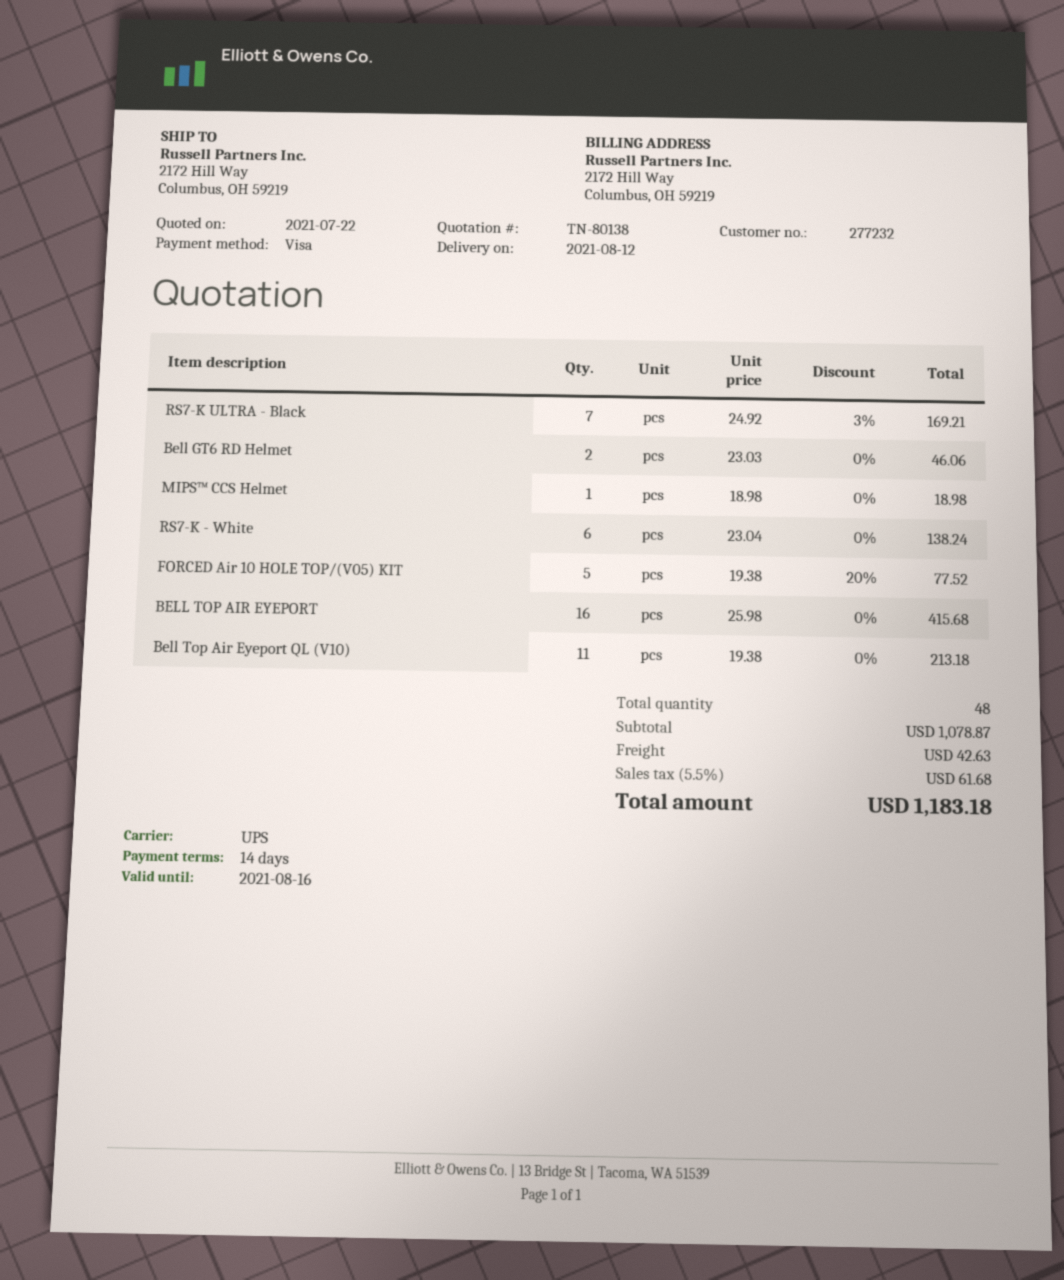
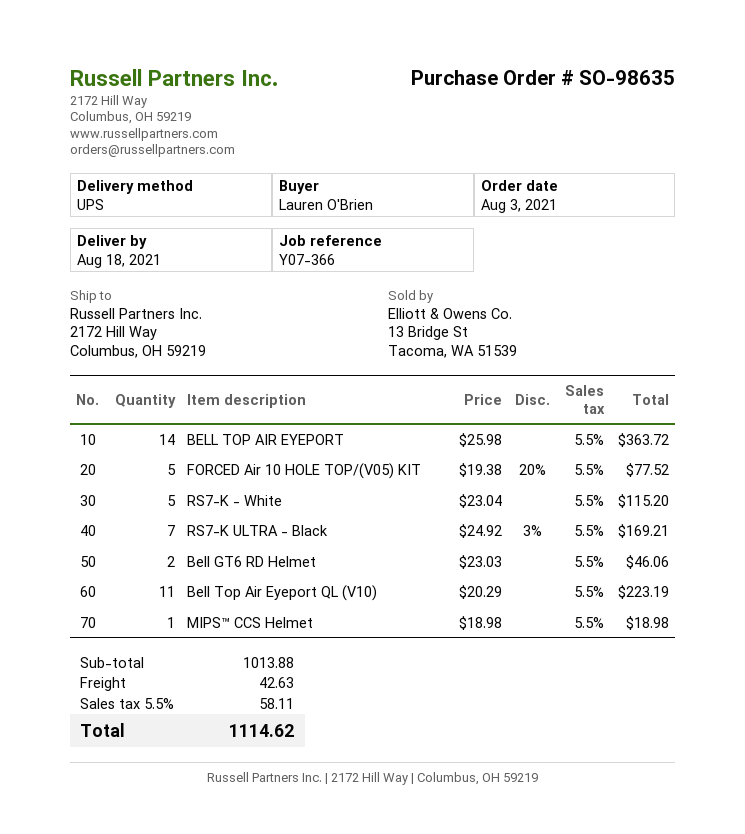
delivery date: 2021-08-12 -> 2021-08-18
RS7-K - White: 6 x 23.04 = 138.24 -> 5 x 23.04 = 115.20
BELL TOP AIR EYEPORT: 16 x 25.98 = 415.68 -> 14 x 25.98 = 363.72
Bell Top Air Eyeport QL (V10): 11 x 19.38 = 213.18 -> 11 x 20.29 = 223.19
subtotal: 1078.87 -> 1013.88
tax: 5.5% = 61.68 -> 5.5% = 58.11
total: 1183.18 -> 1114.62

